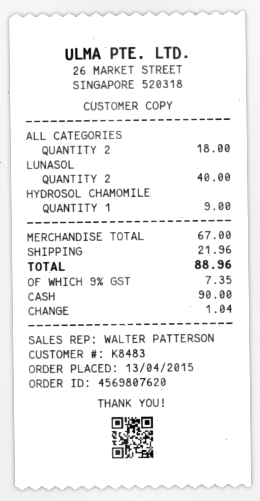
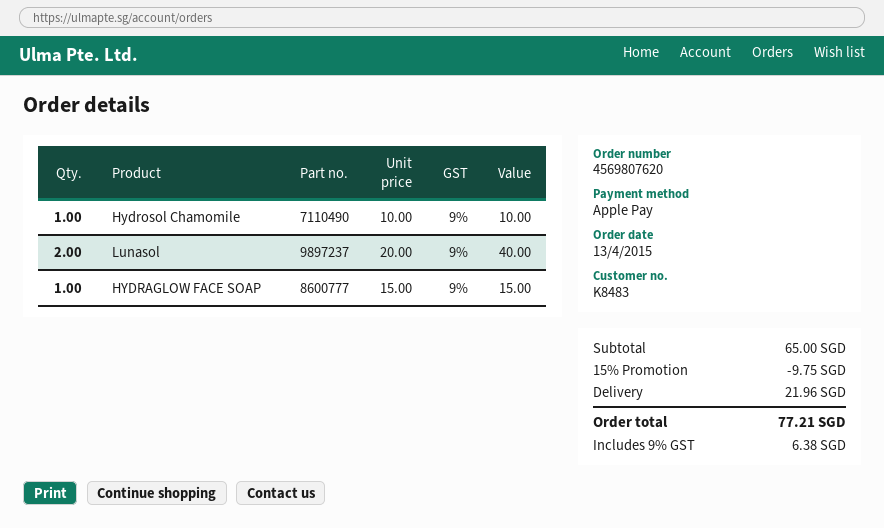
payment method: cash -> Apple Pay
ALL CATEGORIES: 2 for 18.00 -> none
HYDROSOL CHAMOMILE: 1 for 9.00 -> 1 for 10.00
HYDRAGLOW FACE SOAP: none -> 1 for 15.00
subtotal: 67.00 -> 65.00
discount: none -> 15% = 9.75
tax: 9% = 7.35 -> 9% = 6.38
total: 88.96 -> 77.21

